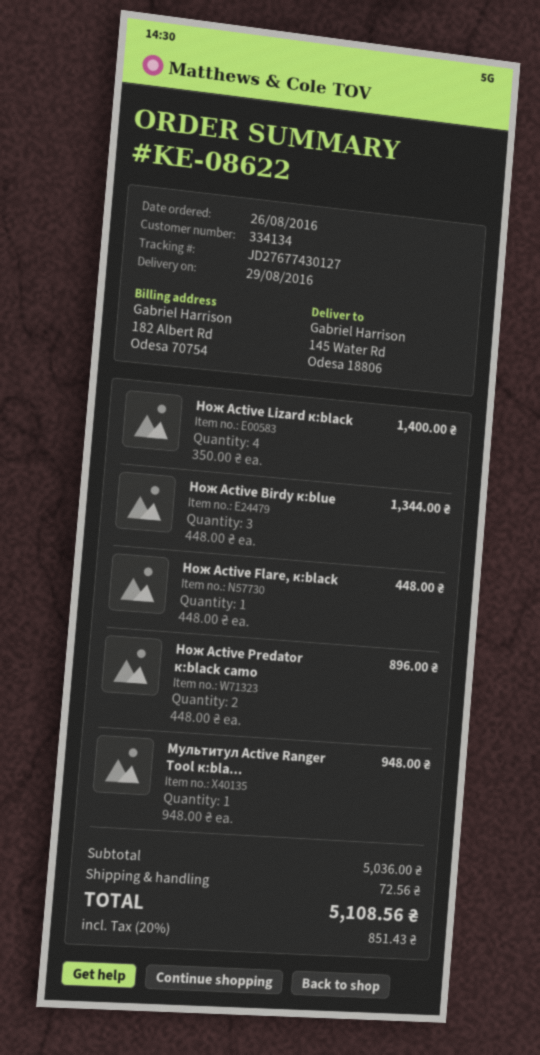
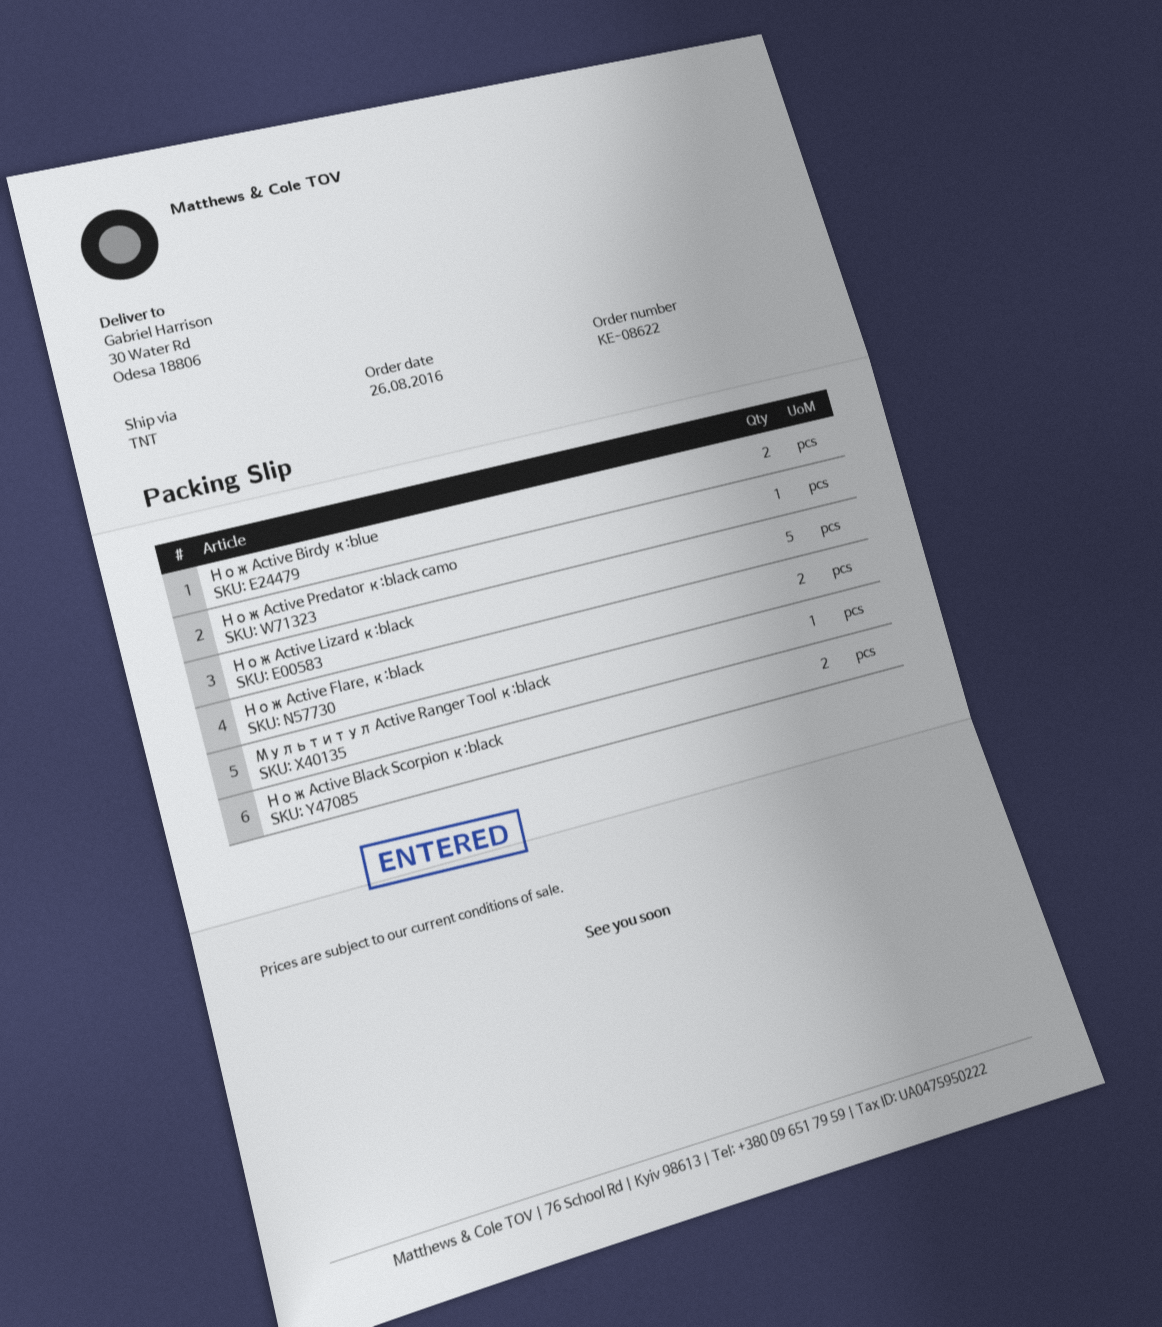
ship to: 145 Water Rd, Odesa 18806 -> 30 Water Rd, Odesa 18806
Нож Active Lizard к:black: 4 -> 5
Нож Active Birdy к:blue: 3 -> 2
Нож Active Flare, к:black: 1 -> 2
Нож Active Predator к:black camo: 2 -> 1
Нож Active Black Scorpion к:black: none -> 2

